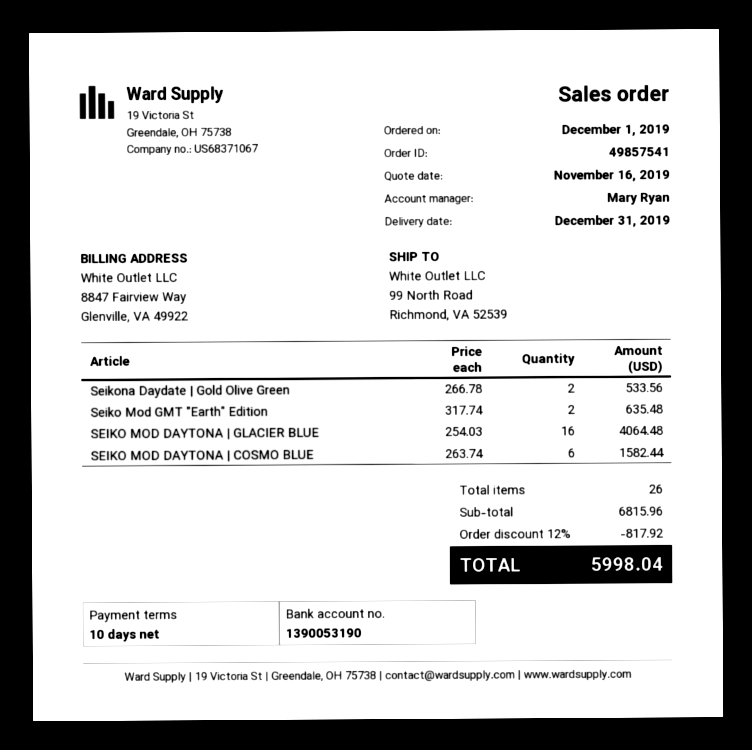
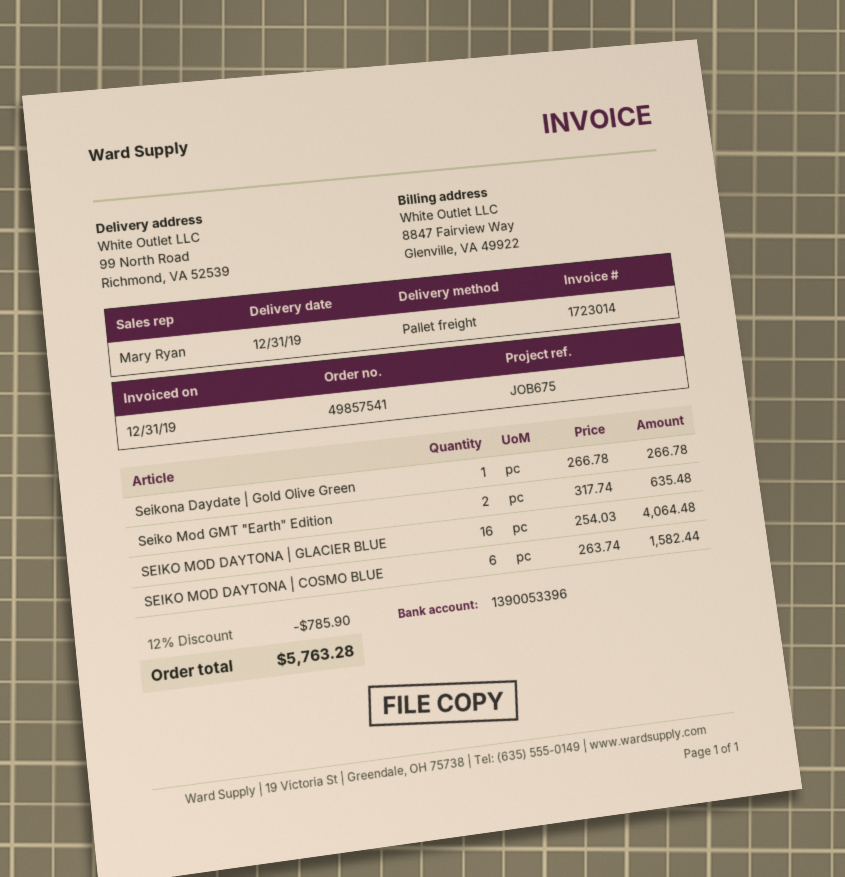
bank account: 1390053190 -> 1390053396
Seikona Daydate | Gold Olive Green: 2 x 266.78 = 533.56 -> 1 x 266.78 = 266.78
discount: 12% = 817.92 -> 12% = 785.90
total: 5998.04 -> 5763.28

